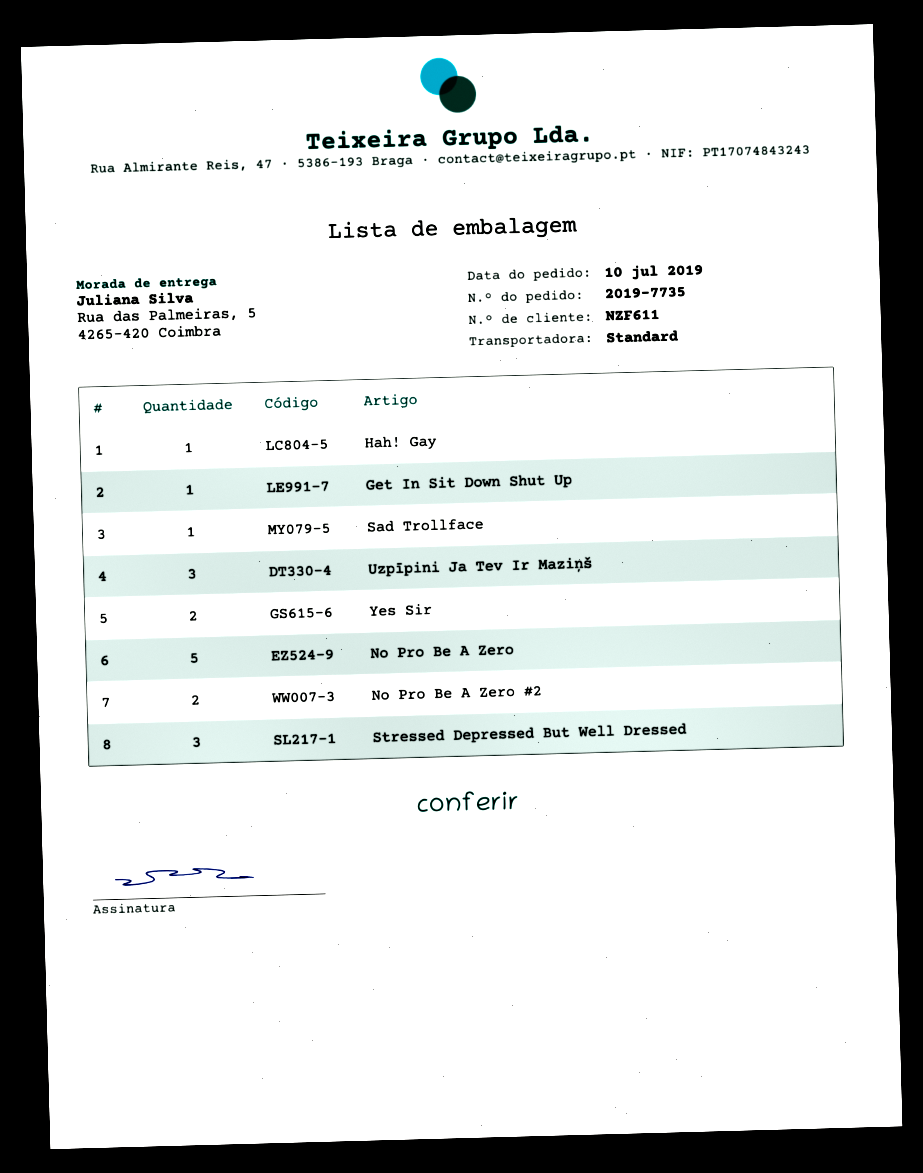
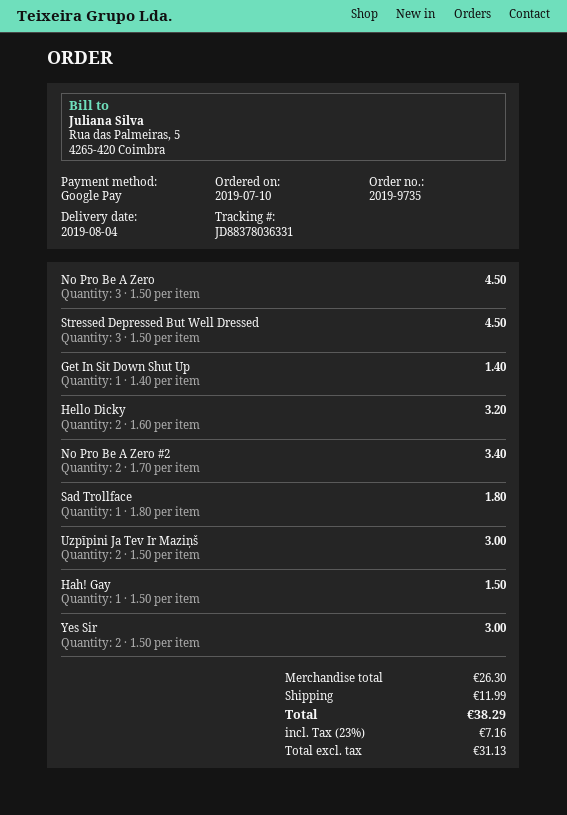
order number: 2019-7735 -> 2019-9735
Uzpīpini Ja Tev Ir Maziņš: 3 -> 2
No Pro Be A Zero: 5 -> 3
Hello Dicky: none -> 2

